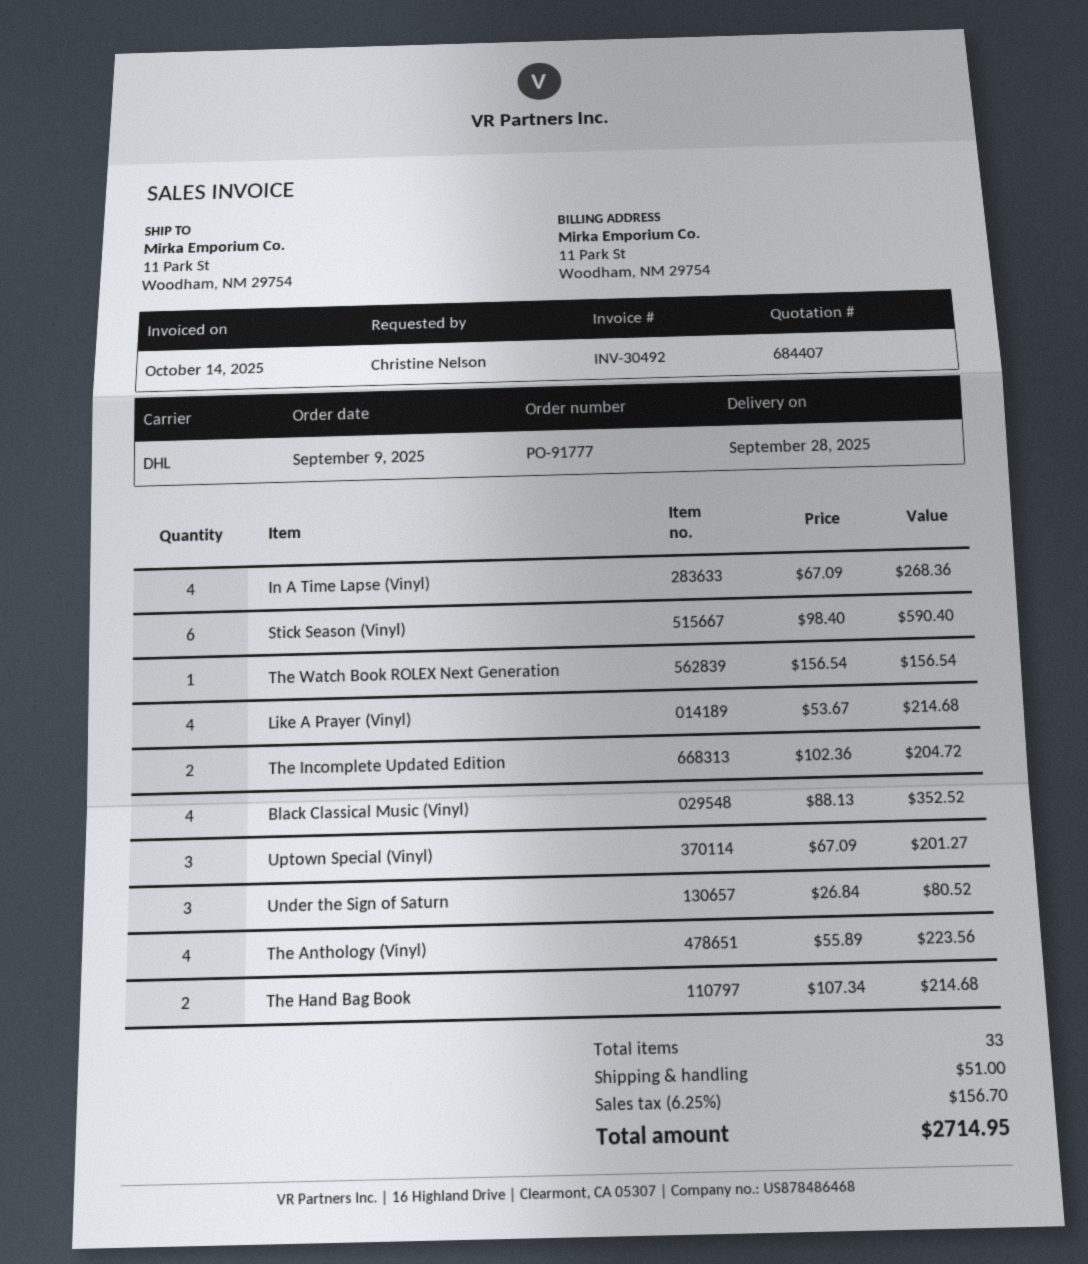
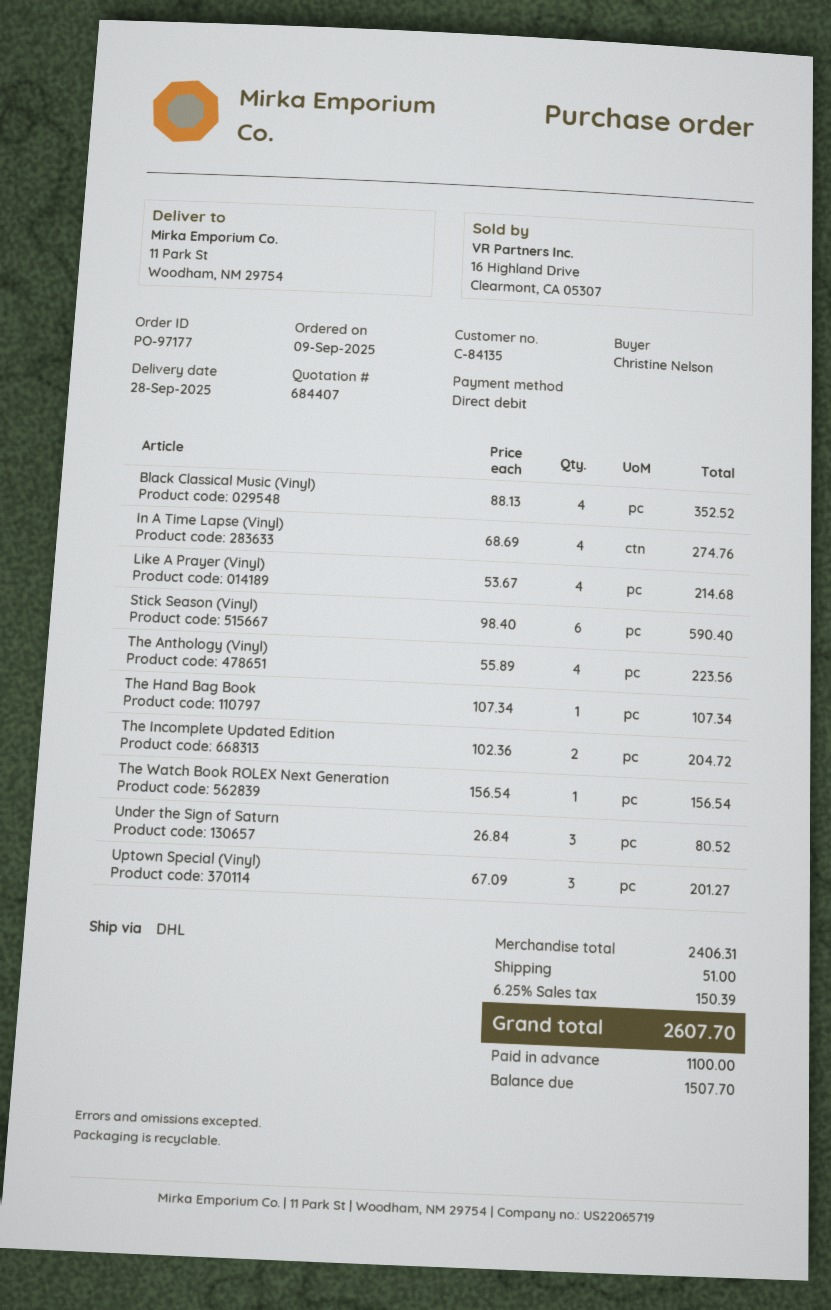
order number: PO-91777 -> PO-97177
In A Time Lapse (Vinyl): 4 x 67.09 = 268.36 -> 4 x 68.69 = 274.76
The Hand Bag Book: 2 x 107.34 = 214.68 -> 1 x 107.34 = 107.34
tax: 6.25% = 156.70 -> 6.25% = 150.39
total: 2714.95 -> 2607.70

